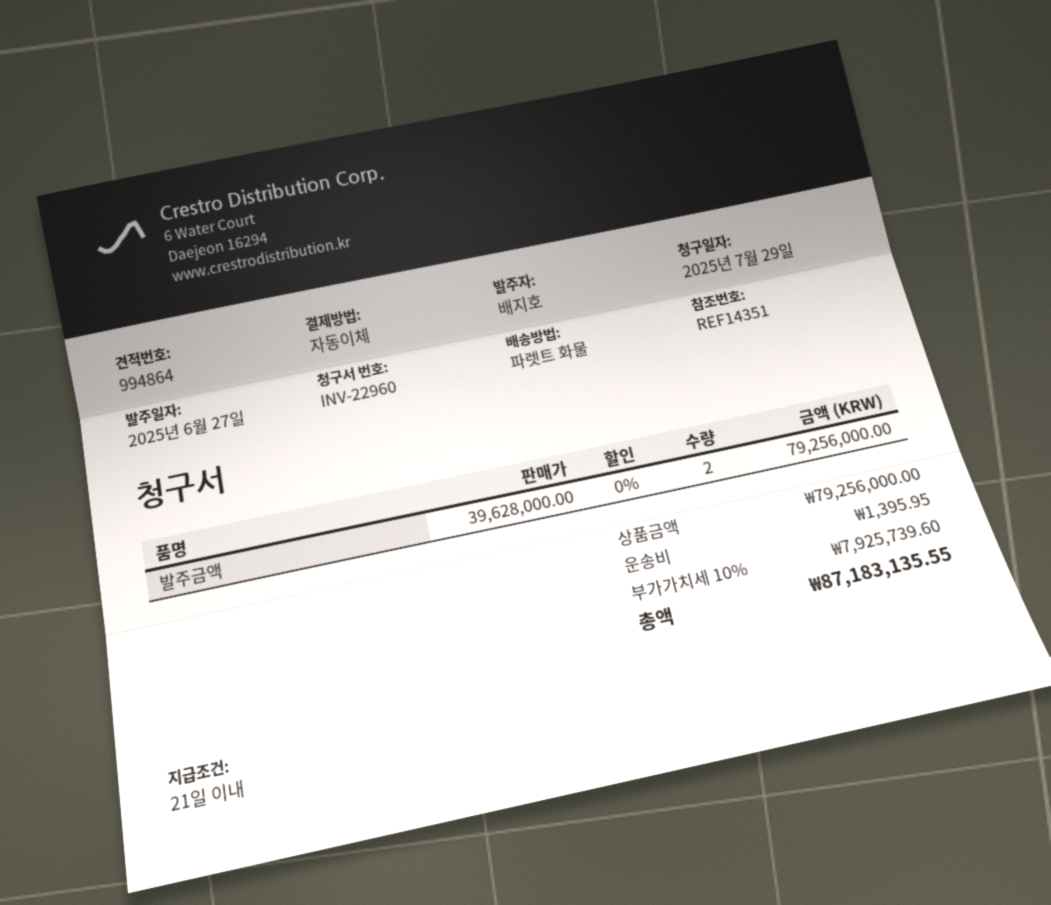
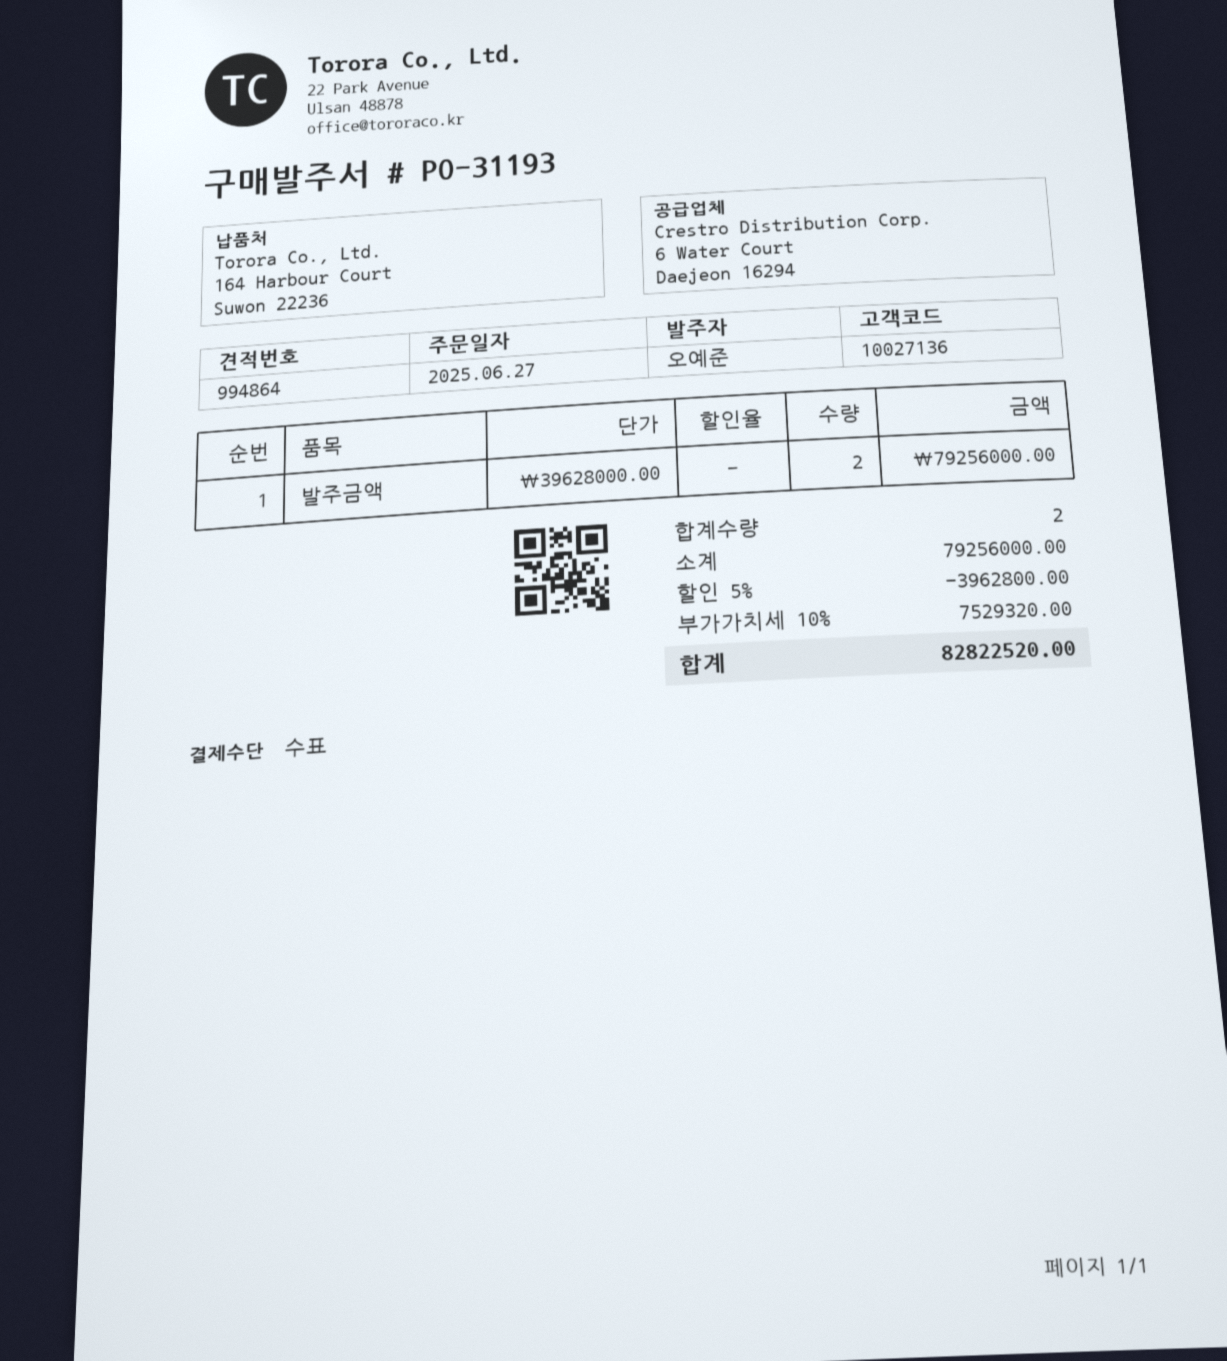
ordered by: 배지호 -> 오예준
payment method: direct debit -> cheque
discount: none -> 5% = 3962800.00
shipping: 1395.95 -> none
tax: 10% = 7925739.60 -> 10% = 7529320.00
total: 87183135.55 -> 82822520.00

